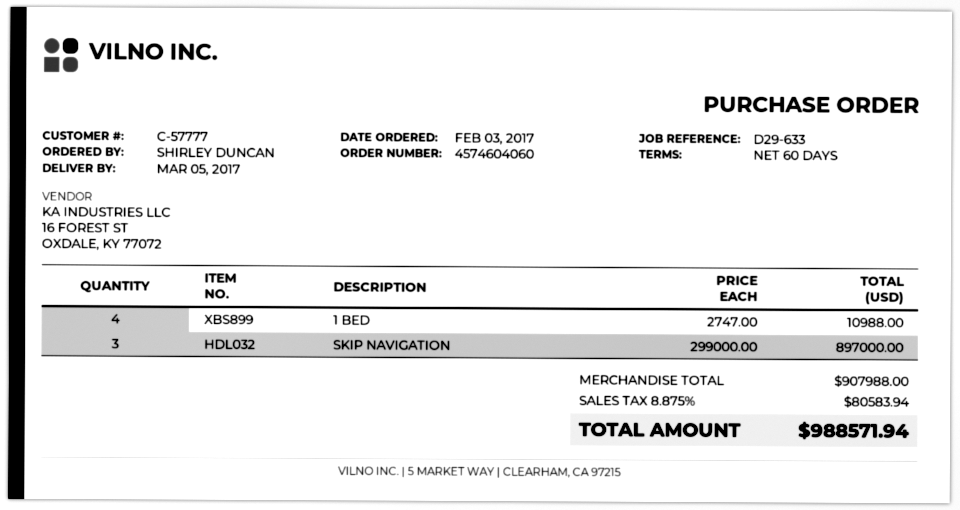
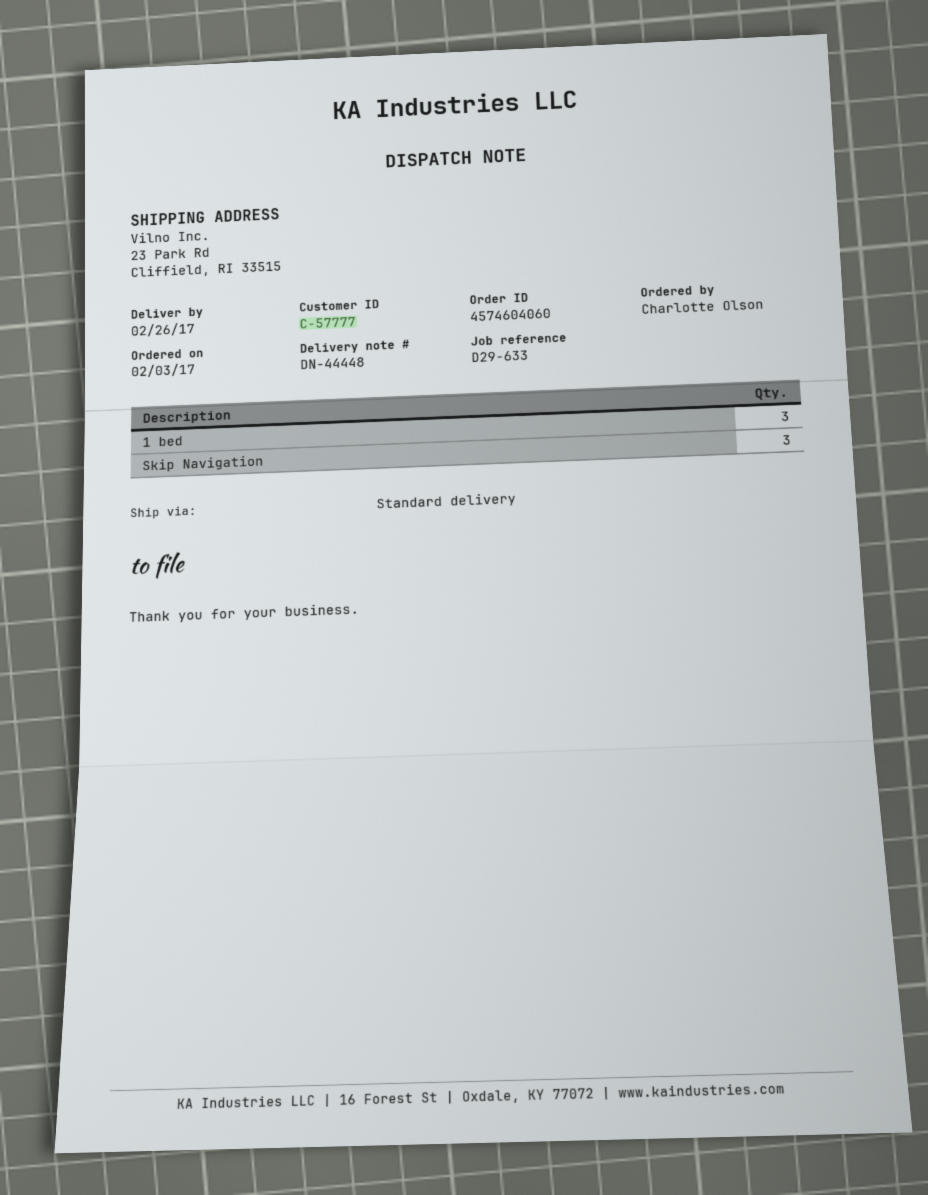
delivery date: 2017-03-05 -> 2017-02-26
ordered by: SHIRLEY DUNCAN -> Charlotte Olson
1 BED: 4 -> 3

